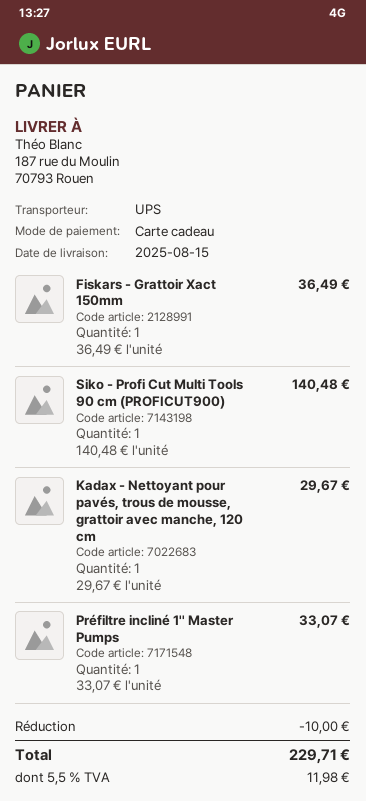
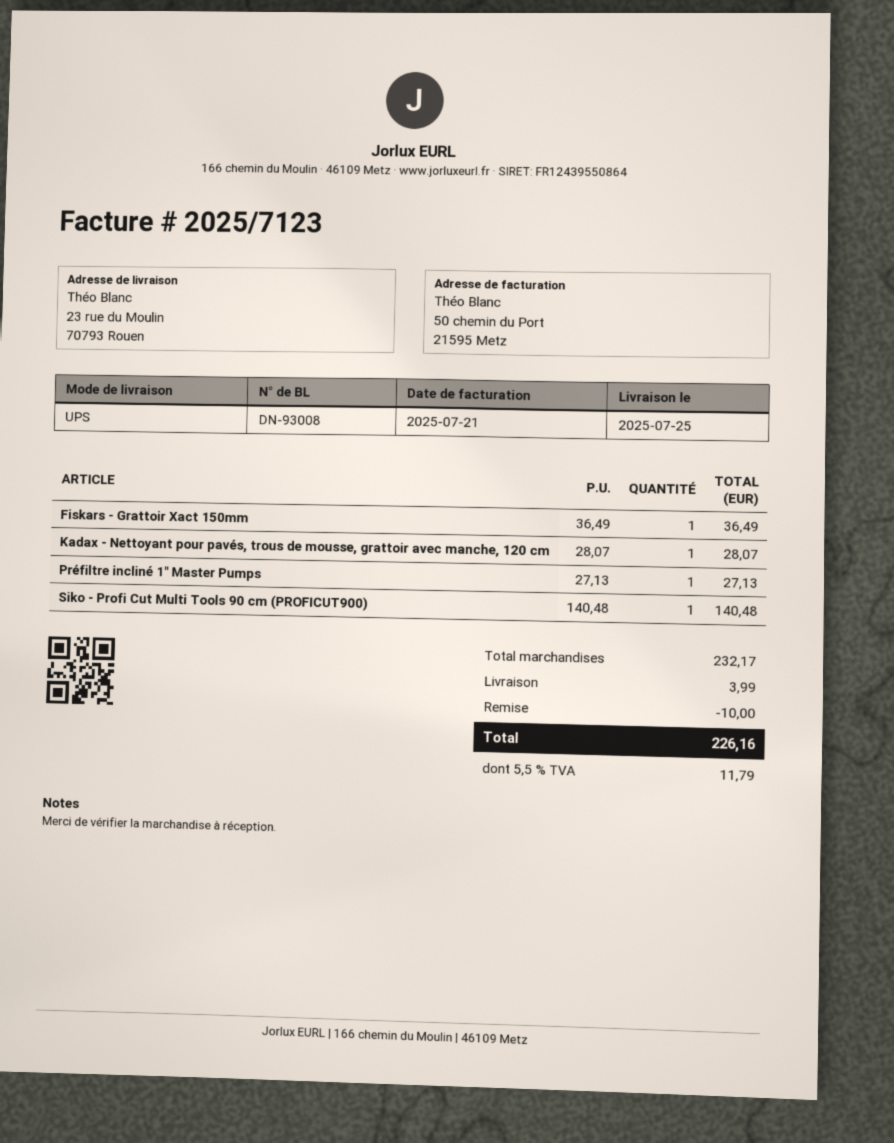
delivery date: 2025-08-15 -> 2025-07-25
ship to: 187 rue du Moulin, 70793 Rouen -> 23 rue du Moulin, 70793 Rouen
Kadax - Nettoyant pour pavés, trous de mousse, grattoir avec manche, 120 cm: 1 x 29.67 = 29.67 -> 1 x 28.07 = 28.07
Préfiltre incliné 1'' Master Pumps: 1 x 33.07 = 33.07 -> 1 x 27.13 = 27.13
shipping: none -> 3.99
tax: 5.5% = 11.98 -> 5.5% = 11.79
total: 229.71 -> 226.16

